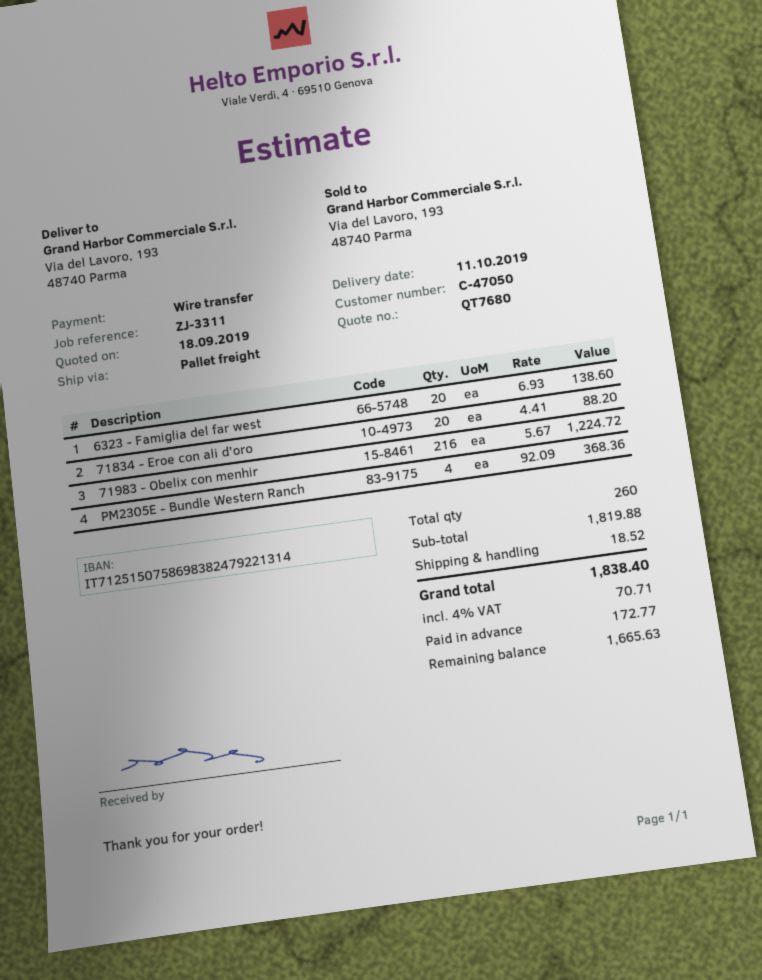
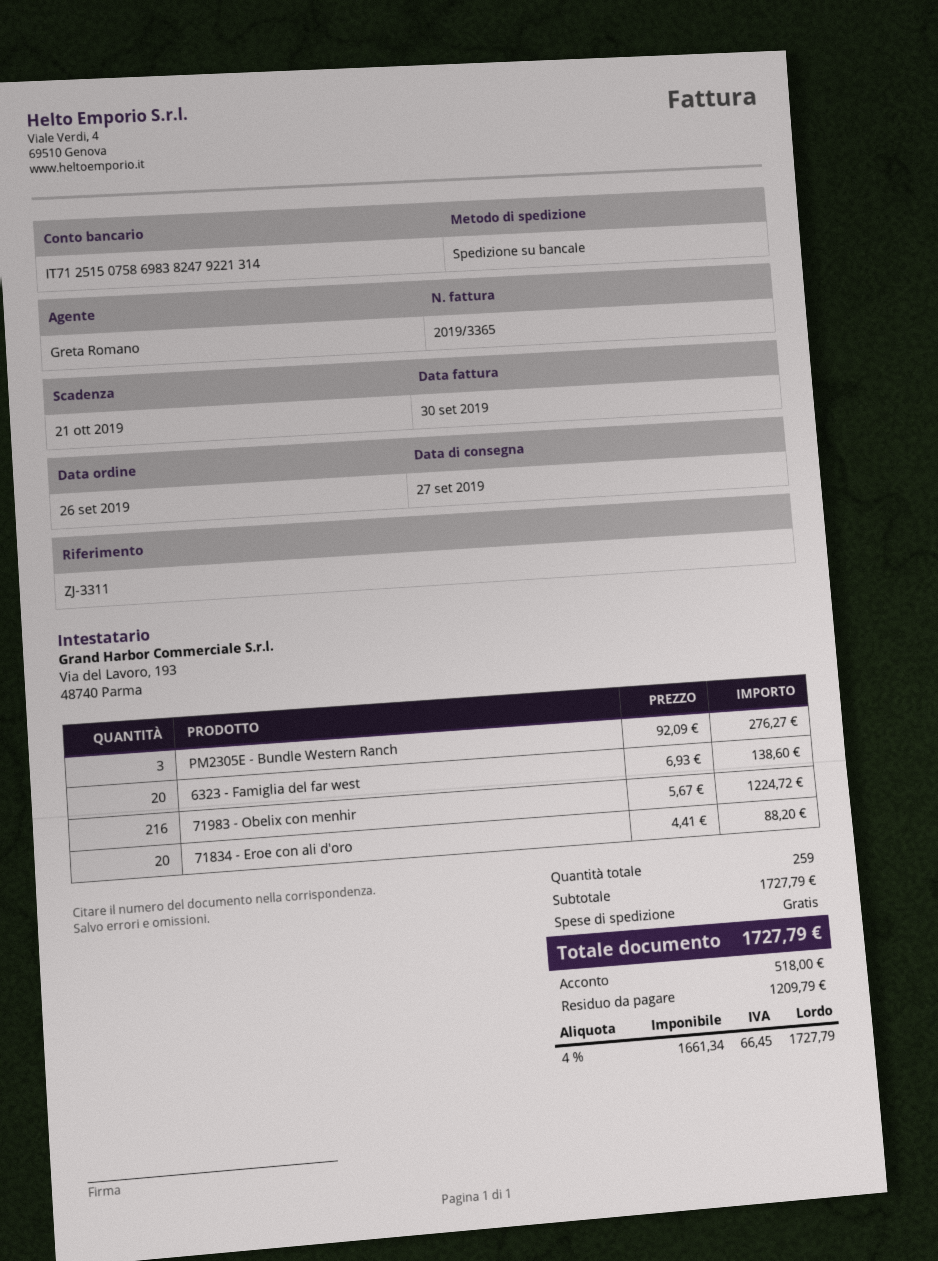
delivery date: 2019-10-11 -> 2019-09-27
PM2305E - Bundle Western Ranch: 4 x 92.09 = 368.36 -> 3 x 92.09 = 276.27
total quantity: 260 -> 259
subtotal: 1819.88 -> 1727.79
shipping: 18.52 -> 0.00
tax: 4% = 70.71 -> 4% = 66.45
total: 1838.40 -> 1727.79
deposit: 172.77 -> 518.00
balance: 1665.63 -> 1209.79

